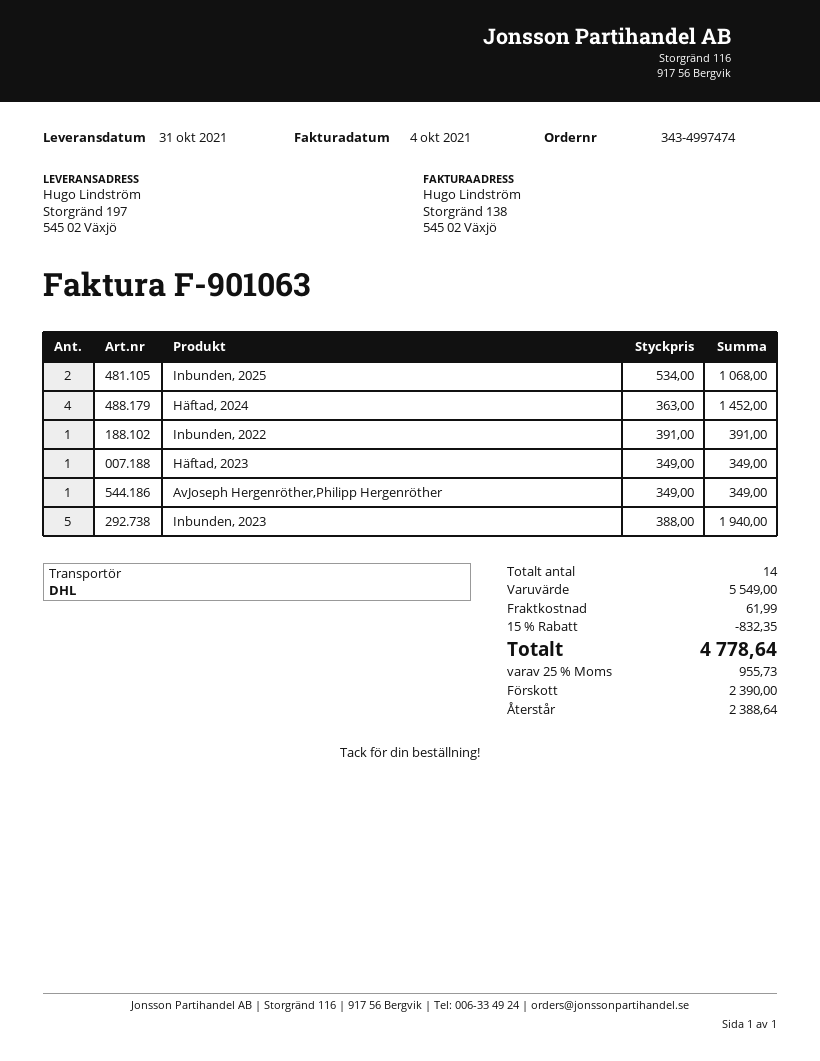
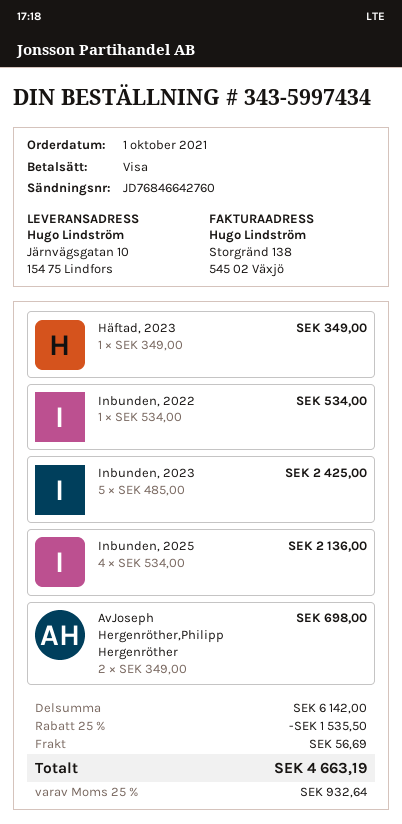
order number: 343-4997474 -> 343-5997434
ship to: Storgränd 197, 545 02 Växjö -> Järnvägsgatan 10, 154 75 Lindfors
Inbunden, 2025: 2 x 534.00 = 1068.00 -> 4 x 534.00 = 2136.00
Häftad, 2024: 4 x 363.00 = 1452.00 -> none
Inbunden, 2022: 1 x 391.00 = 391.00 -> 1 x 534.00 = 534.00
AvJoseph Hergenröther,Philipp Hergenröther: 1 x 349.00 = 349.00 -> 2 x 349.00 = 698.00
Inbunden, 2023: 5 x 388.00 = 1940.00 -> 5 x 485.00 = 2425.00
subtotal: 5549.00 -> 6142.00
discount: 15% = 832.35 -> 25% = 1535.50
shipping: 61.99 -> 56.69
tax: 25% = 955.73 -> 25% = 932.64
total: 4778.64 -> 4663.19

